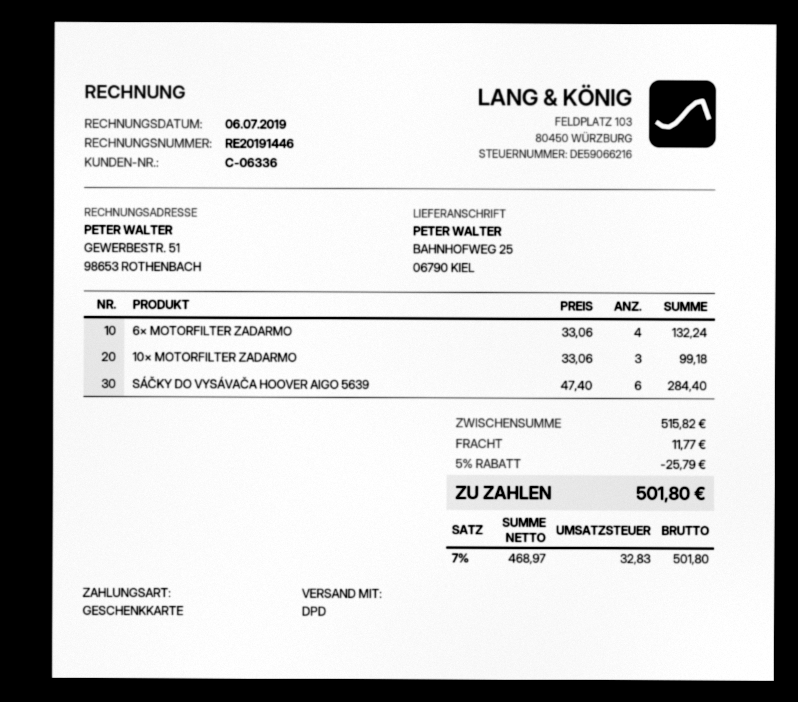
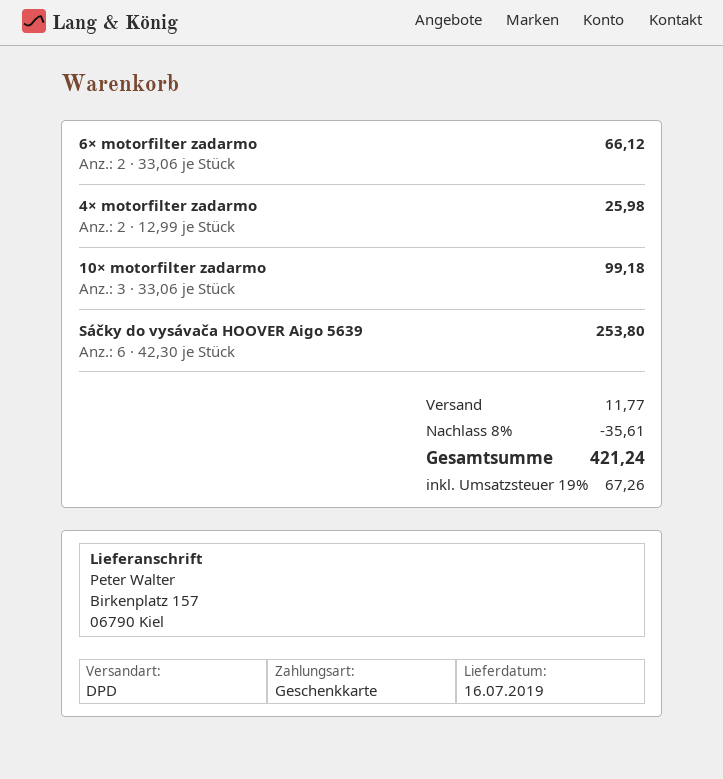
ship to: BAHNHOFWEG 25, 06790 KIEL -> Birkenplatz 157, 06790 Kiel
6× MOTORFILTER ZADARMO: 4 x 33.06 = 132.24 -> 2 x 33.06 = 66.12
SÁČKY DO VYSÁVAČA HOOVER AIGO 5639: 6 x 47.40 = 284.40 -> 6 x 42.30 = 253.80
4× motorfilter zadarmo: none -> 2 x 12.99 = 25.98
discount: 5% = 25.79 -> 8% = 35.61
tax: 7% = 32.83 -> 19% = 67.26
total: 501.80 -> 421.24

